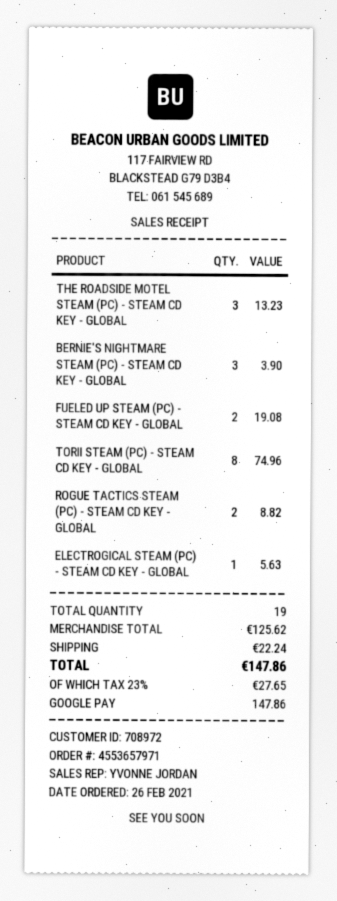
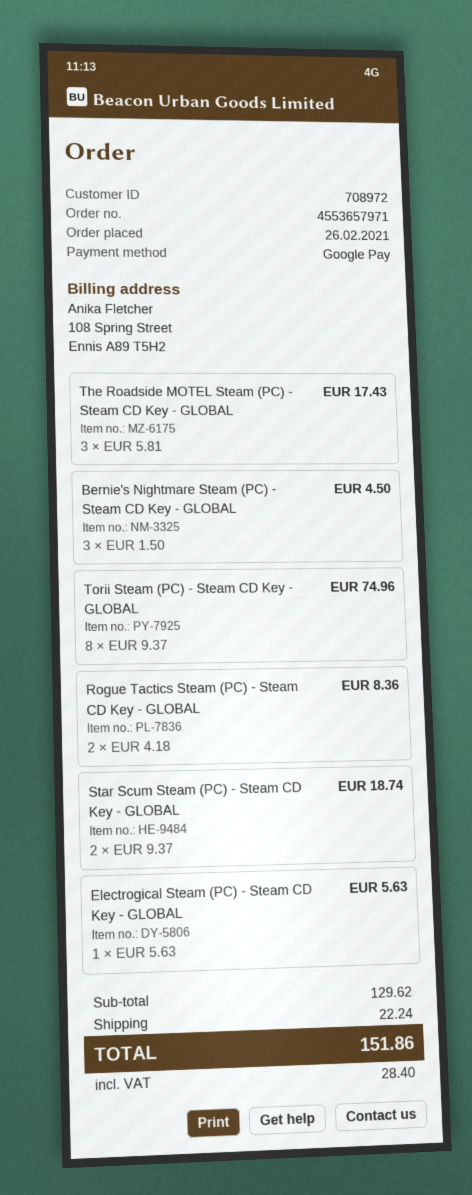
THE ROADSIDE MOTEL STEAM (PC) - STEAM CD KEY - GLOBAL: 3 for 13.23 -> 3 for 17.43
BERNIE'S NIGHTMARE STEAM (PC) - STEAM CD KEY - GLOBAL: 3 for 3.90 -> 3 for 4.50
FUELED UP STEAM (PC) - STEAM CD KEY - GLOBAL: 2 for 19.08 -> none
ROGUE TACTICS STEAM (PC) - STEAM CD KEY - GLOBAL: 2 for 8.82 -> 2 for 8.36
Star Scum Steam (PC) - Steam CD Key - GLOBAL: none -> 2 for 18.74
subtotal: 125.62 -> 129.62
tax: 27.65 -> 28.40
total: 147.86 -> 151.86

